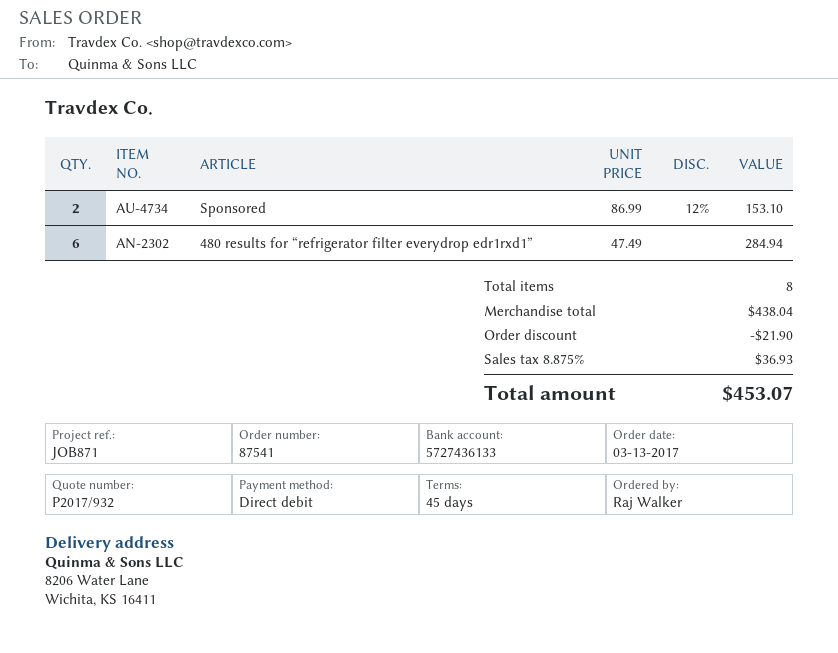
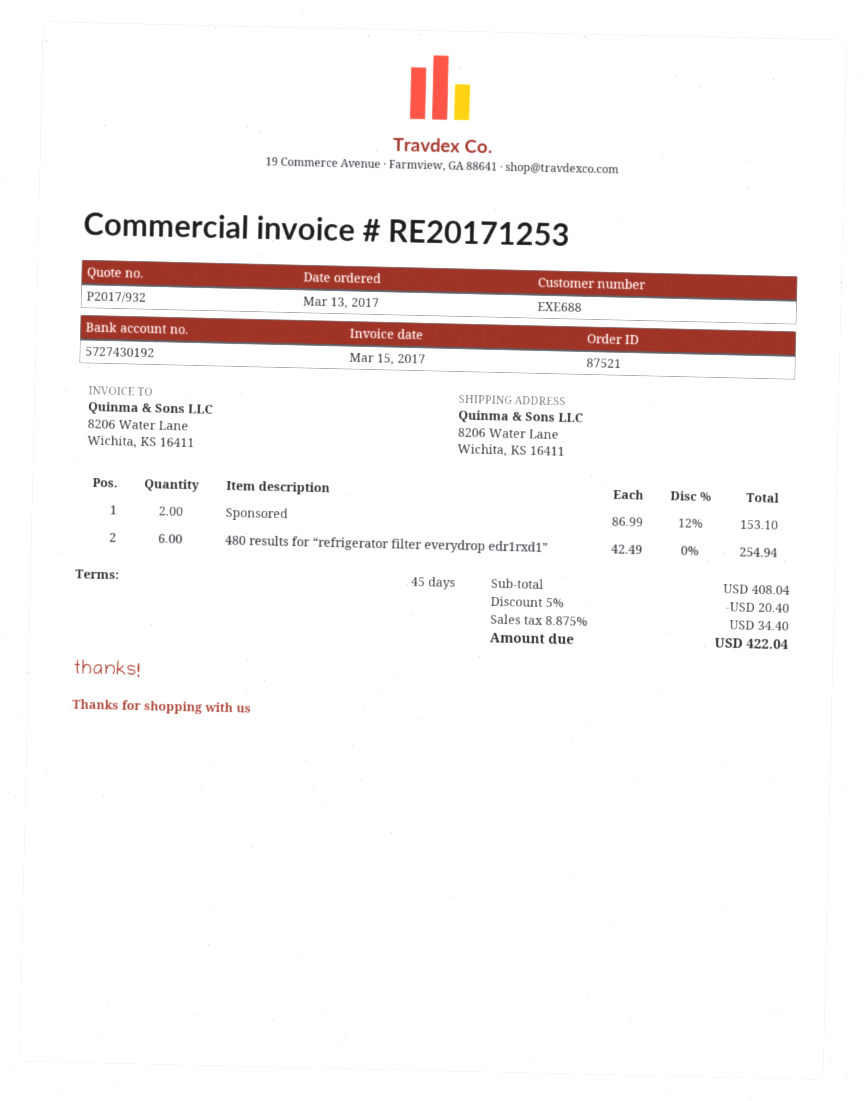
order number: 87541 -> 87521
bank account: 5727436133 -> 5727430192
480 results for “refrigerator filter everydrop edr1rxd1”: 6 x 47.49 = 284.94 -> 6 x 42.49 = 254.94
subtotal: 438.04 -> 408.04
discount: 21.90 -> 20.40
tax: 8.875% = 36.93 -> 8.875% = 34.40
total: 453.07 -> 422.04

